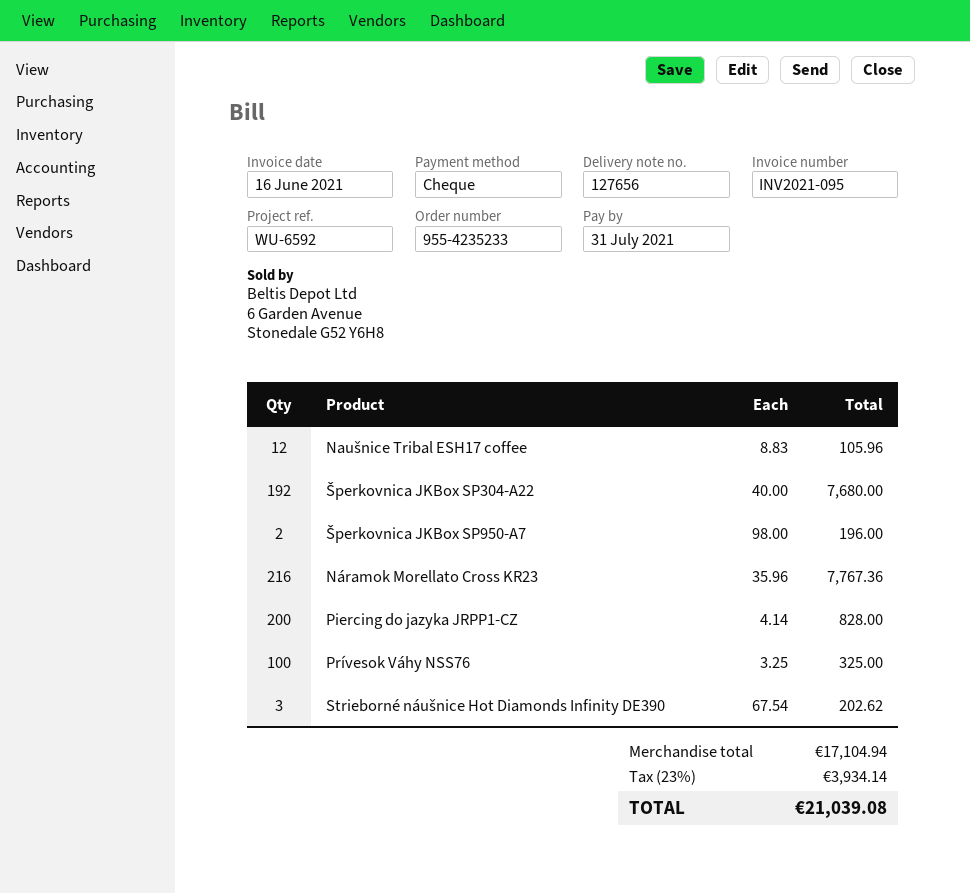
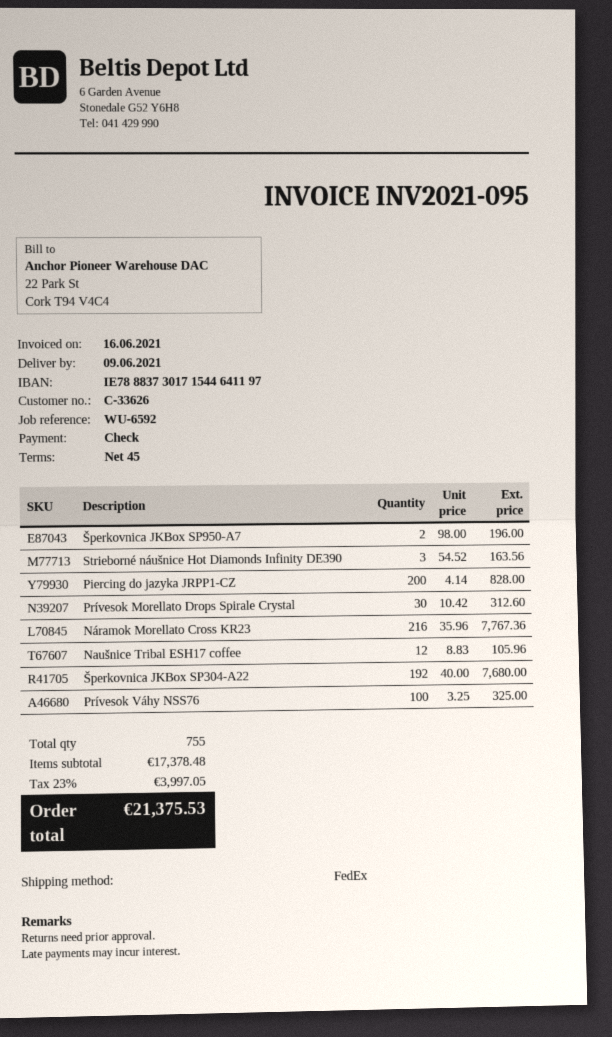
Strieborné náušnice Hot Diamonds Infinity DE390: 3 x 67.54 = 202.62 -> 3 x 54.52 = 163.56
Prívesok Morellato Drops Spirale Crystal: none -> 30 x 10.42 = 312.60
subtotal: 17104.94 -> 17378.48
tax: 23% = 3934.14 -> 23% = 3997.05
total: 21039.08 -> 21375.53

